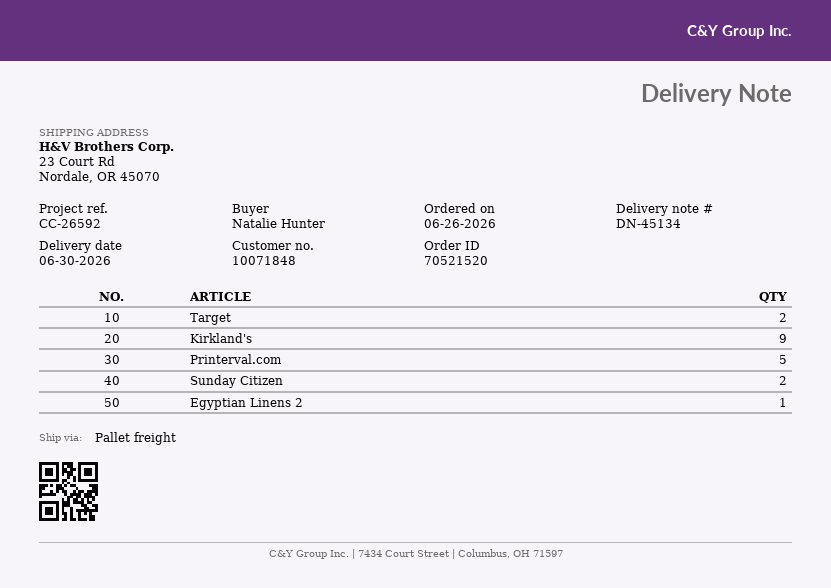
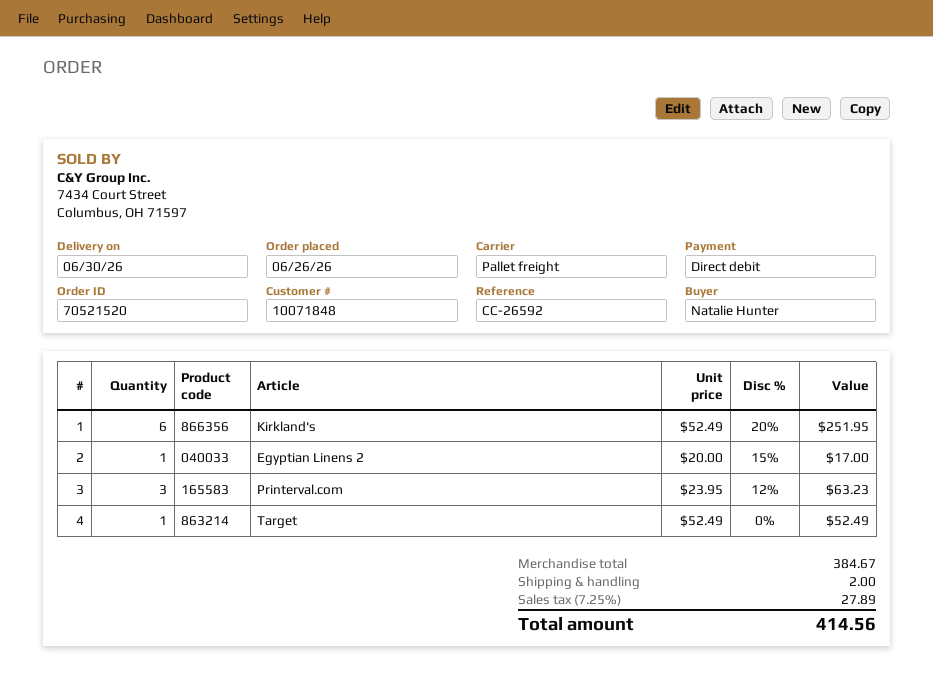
Target: 2 -> 1
Kirkland's: 9 -> 6
Printerval.com: 5 -> 3
Sunday Citizen: 2 -> none

